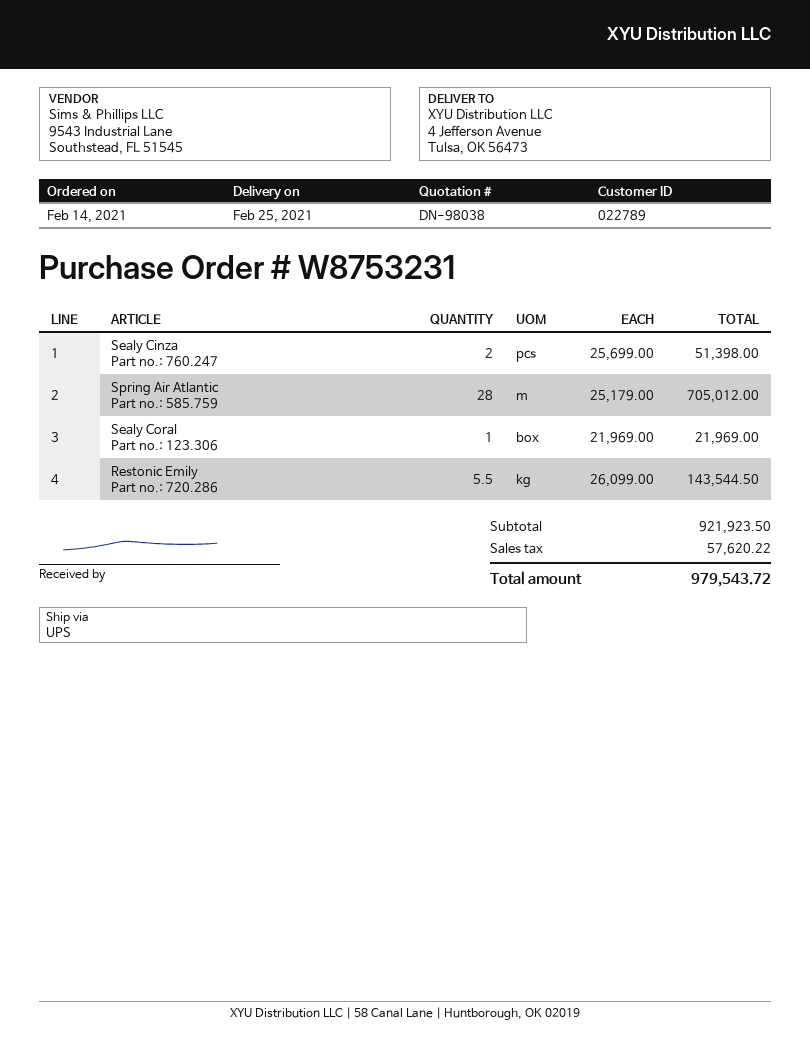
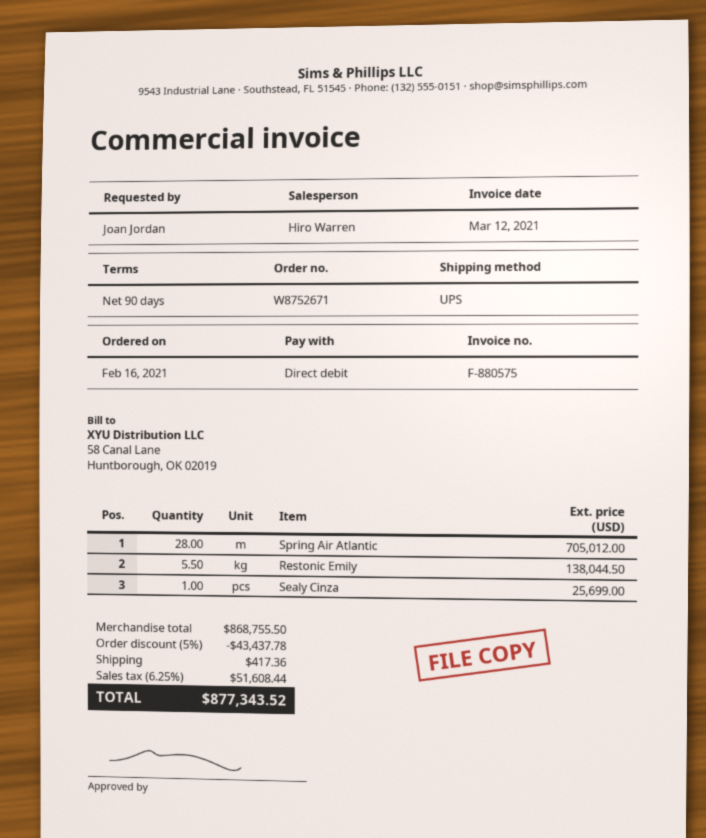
order number: W8753231 -> W8752671
order date: 2021-02-14 -> 2021-02-16
Sealy Cinza: 2 for 51398.00 -> 1 for 25699.00
Sealy Coral: 1 for 21969.00 -> none
Restonic Emily: 5.5 for 143544.50 -> 5.5 for 138044.50
subtotal: 921923.50 -> 868755.50
discount: none -> 5% = 43437.78
shipping: none -> 417.36
tax: 57620.22 -> 51608.44
total: 979543.72 -> 877343.52

